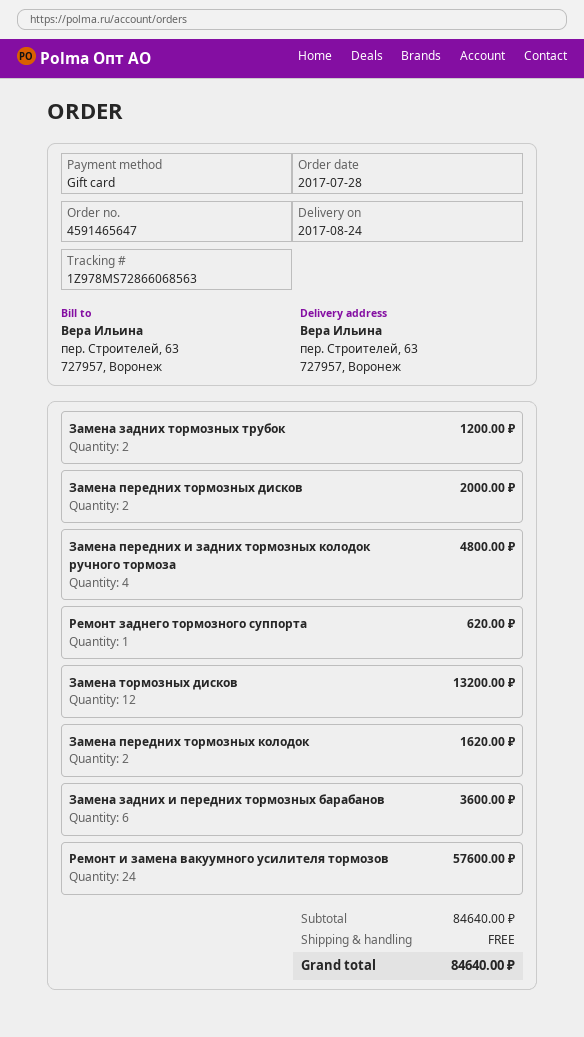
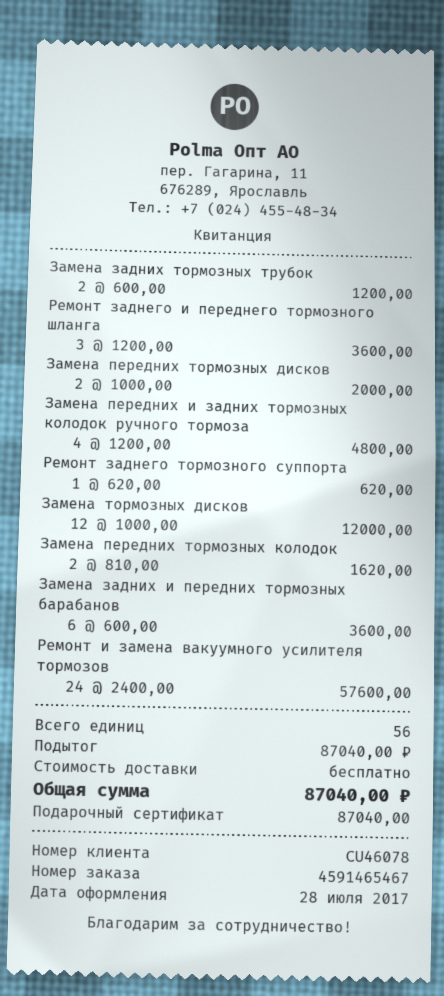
order number: 4591465647 -> 4591465467
Замена тормозных дисков: 12 for 13200.00 -> 12 for 12000.00
Ремонт заднего и переднего тормозного шланга: none -> 3 for 3600.00
subtotal: 84640.00 -> 87040.00
total: 84640.00 -> 87040.00

